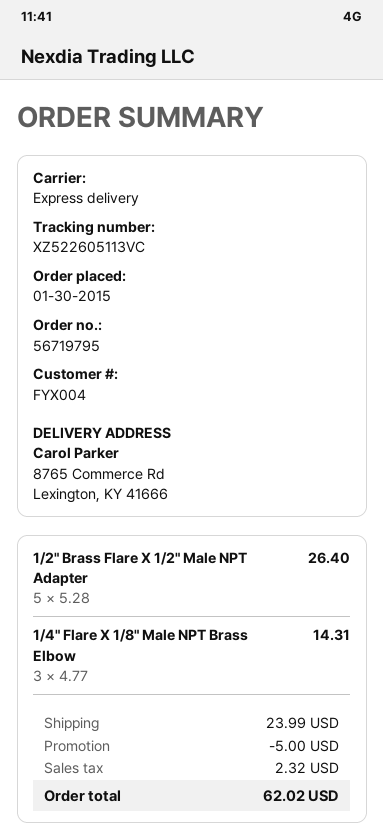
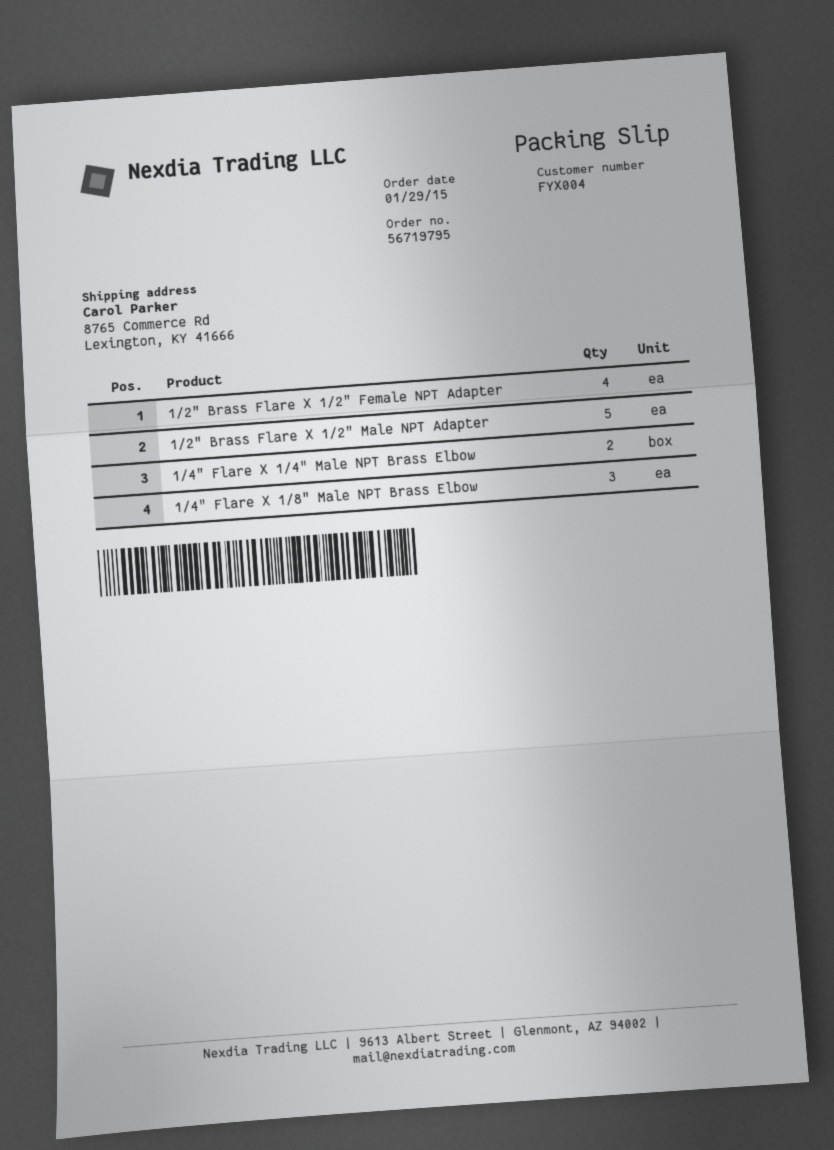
order date: 2015-01-30 -> 2015-01-29
1/2" Brass Flare X 1/2" Female NPT Adapter: none -> 4
1/4" Flare X 1/4" Male NPT Brass Elbow: none -> 2

